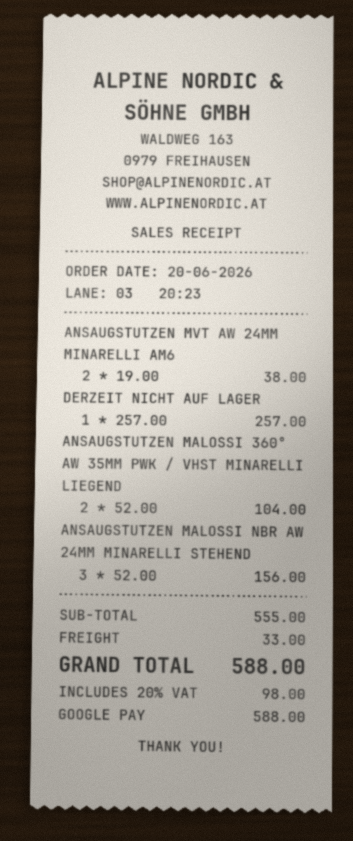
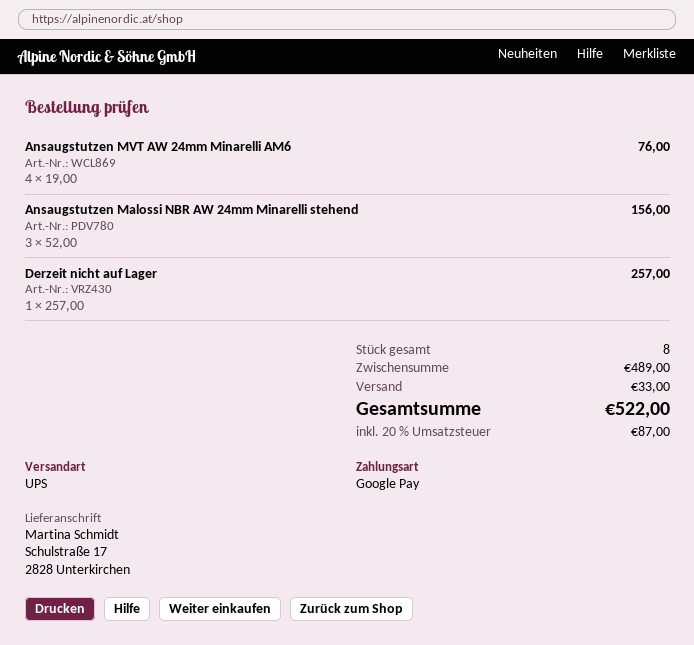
ANSAUGSTUTZEN MVT AW 24MM MINARELLI AM6: 2 x 19.00 = 38.00 -> 4 x 19.00 = 76.00
ANSAUGSTUTZEN MALOSSI 360° AW 35MM PWK / VHST MINARELLI LIEGEND: 2 x 52.00 = 104.00 -> none
subtotal: 555.00 -> 489.00
tax: 20% = 98.00 -> 20% = 87.00
total: 588.00 -> 522.00

